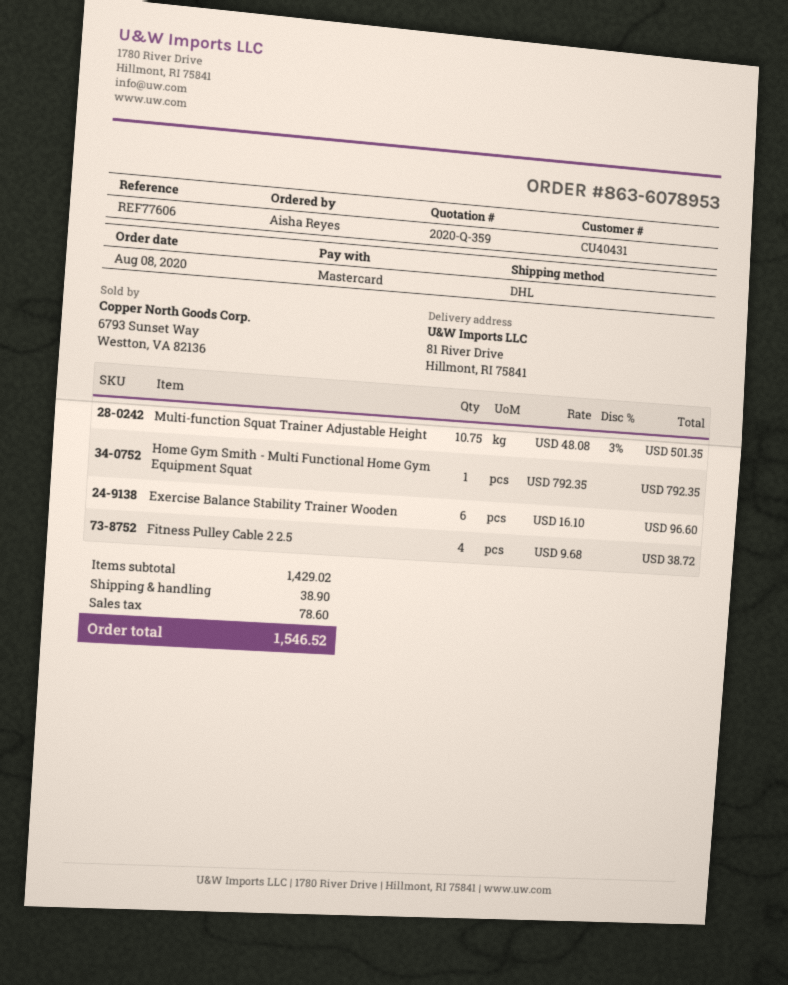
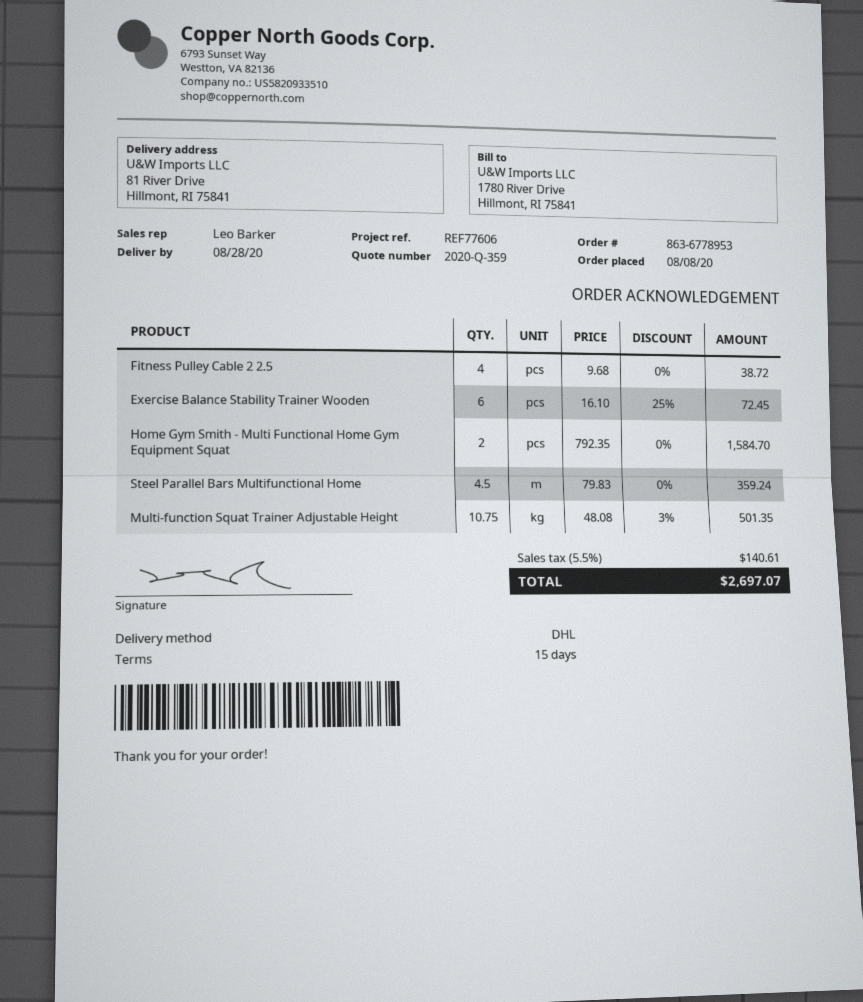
order number: 863-6078953 -> 863-6778953
Home Gym Smith - Multi Functional Home Gym Equipment Squat: 1 x 792.35 = 792.35 -> 2 x 792.35 = 1584.70
Exercise Balance Stability Trainer Wooden: 6 x 16.10 = 96.60 -> 6 x 16.10 - 25% = 72.45
Steel Parallel Bars Multifunctional Home: none -> 4.5 x 79.83 = 359.24
shipping: 38.90 -> none
tax: 78.60 -> 140.61
total: 1546.52 -> 2697.07

